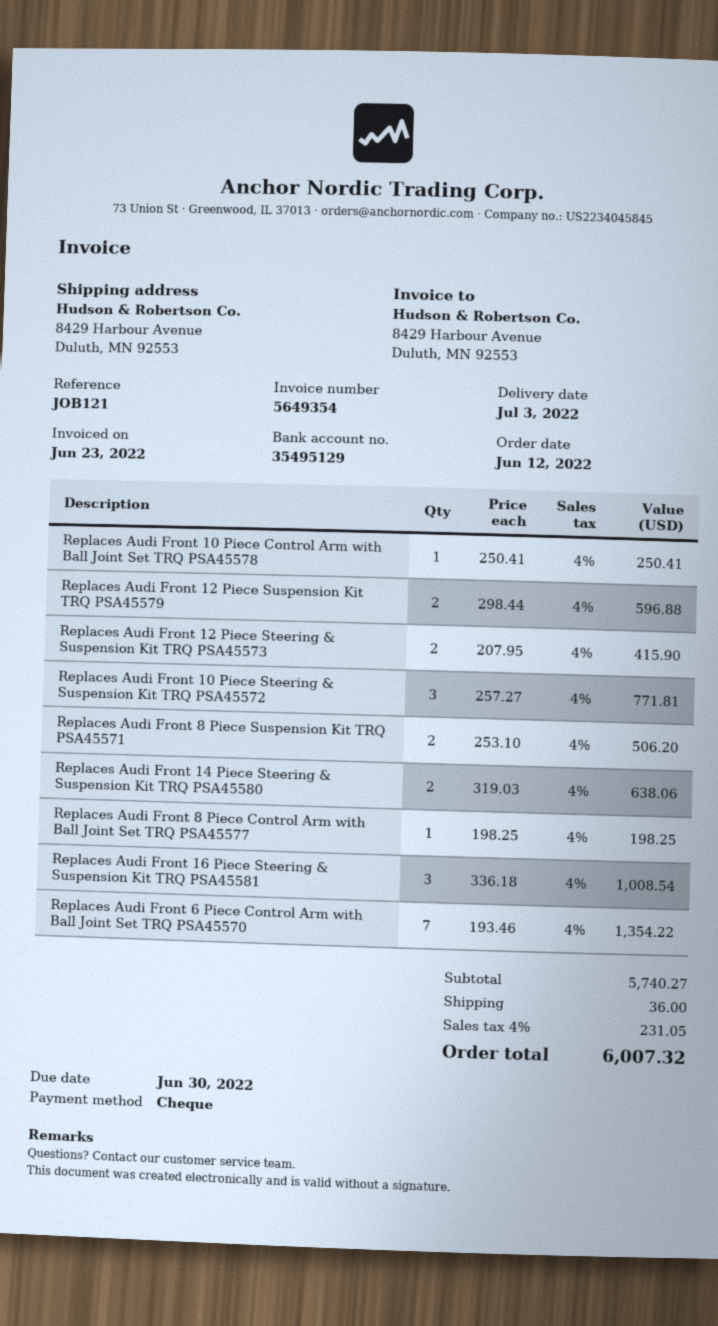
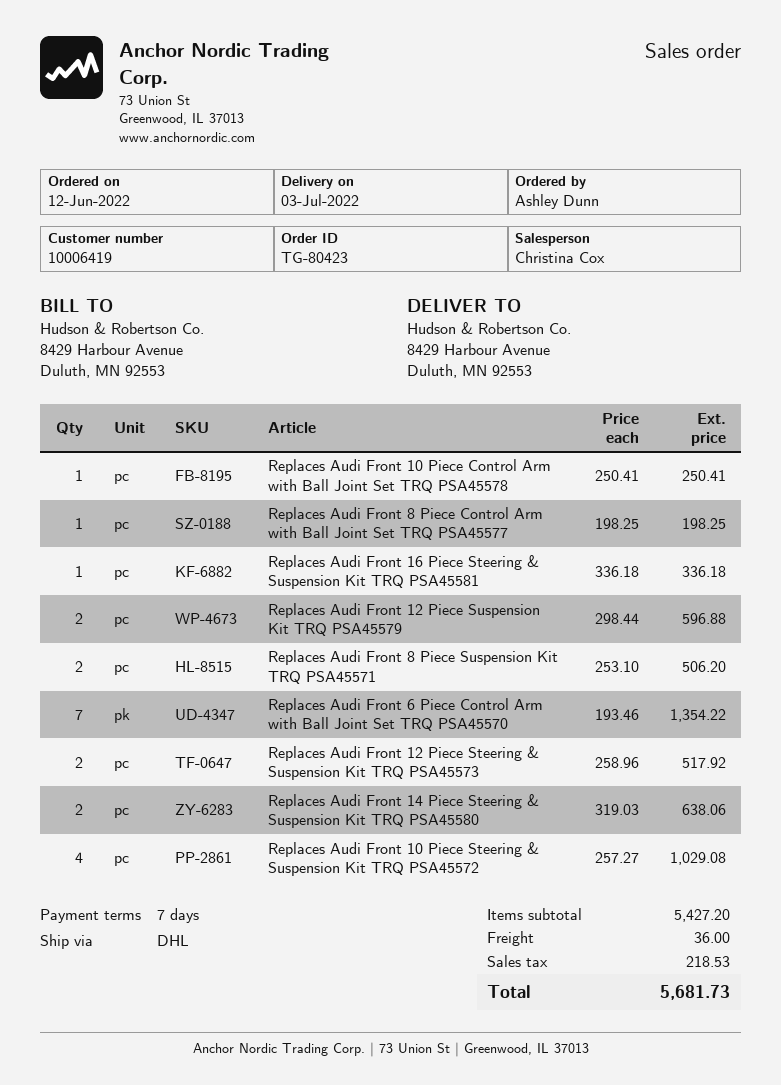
Replaces Audi Front 12 Piece Steering & Suspension Kit TRQ PSA45573: 2 x 207.95 = 415.90 -> 2 x 258.96 = 517.92
Replaces Audi Front 10 Piece Steering & Suspension Kit TRQ PSA45572: 3 x 257.27 = 771.81 -> 4 x 257.27 = 1029.08
Replaces Audi Front 16 Piece Steering & Suspension Kit TRQ PSA45581: 3 x 336.18 = 1008.54 -> 1 x 336.18 = 336.18
subtotal: 5740.27 -> 5427.20
tax: 231.05 -> 218.53
total: 6007.32 -> 5681.73

